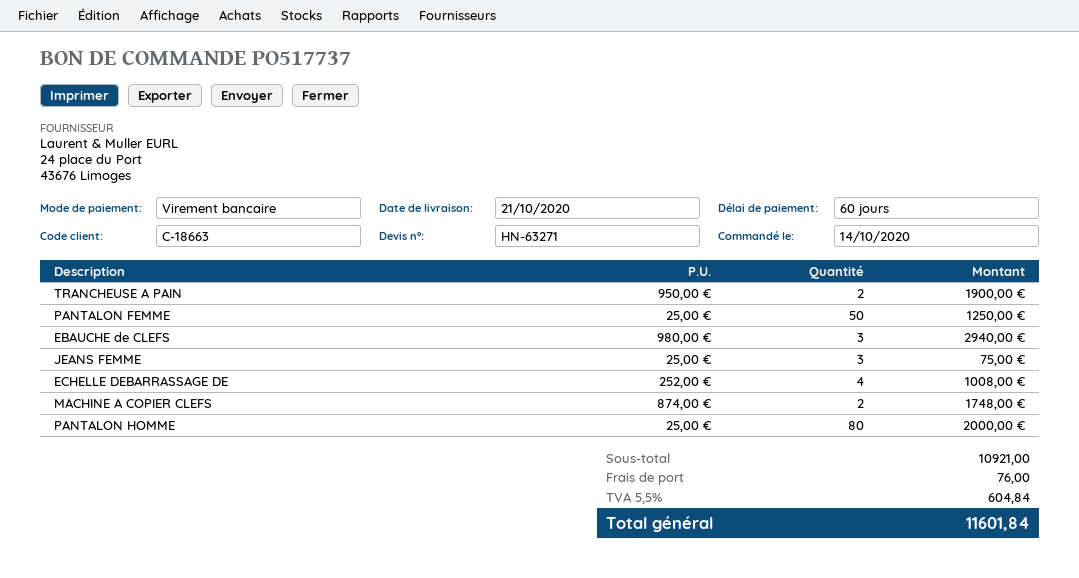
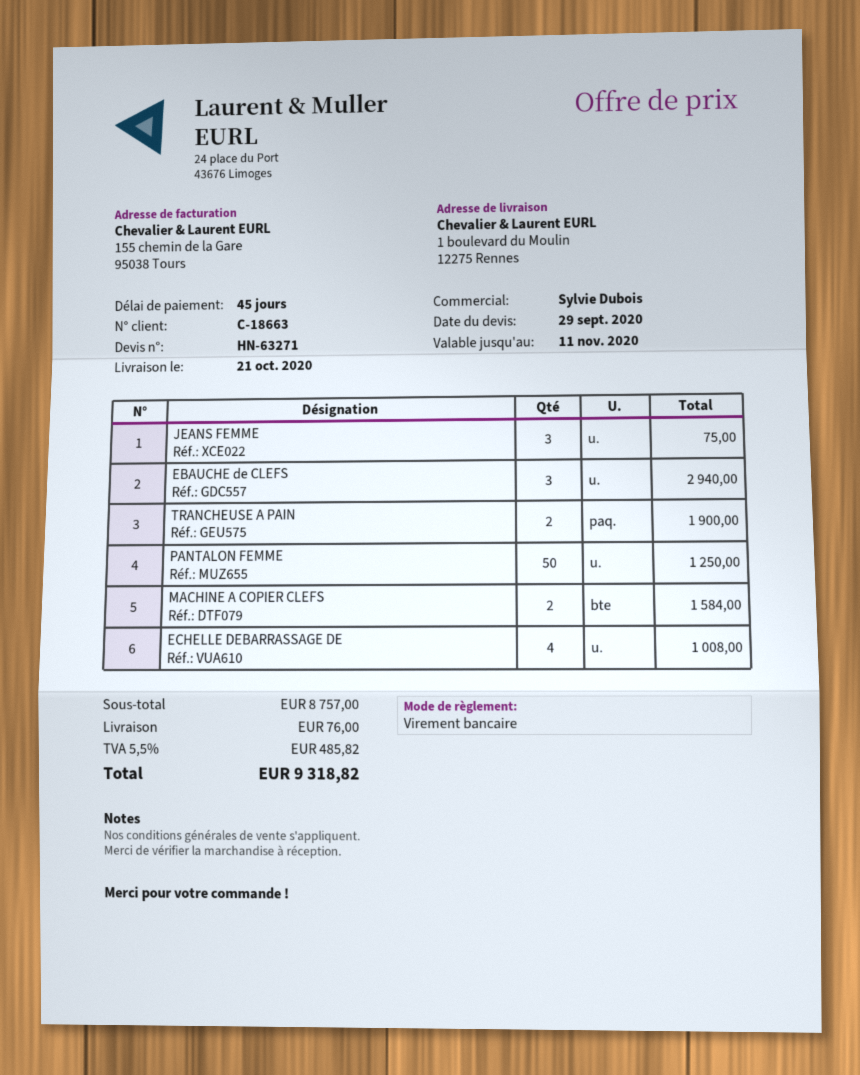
payment terms: 60 days -> 45 days
MACHINE A COPIER CLEFS: 2 for 1748.00 -> 2 for 1584.00
PANTALON HOMME: 80 for 2000.00 -> none
subtotal: 10921.00 -> 8757.00
tax: 5.5% = 604.84 -> 5.5% = 485.82
total: 11601.84 -> 9318.82

